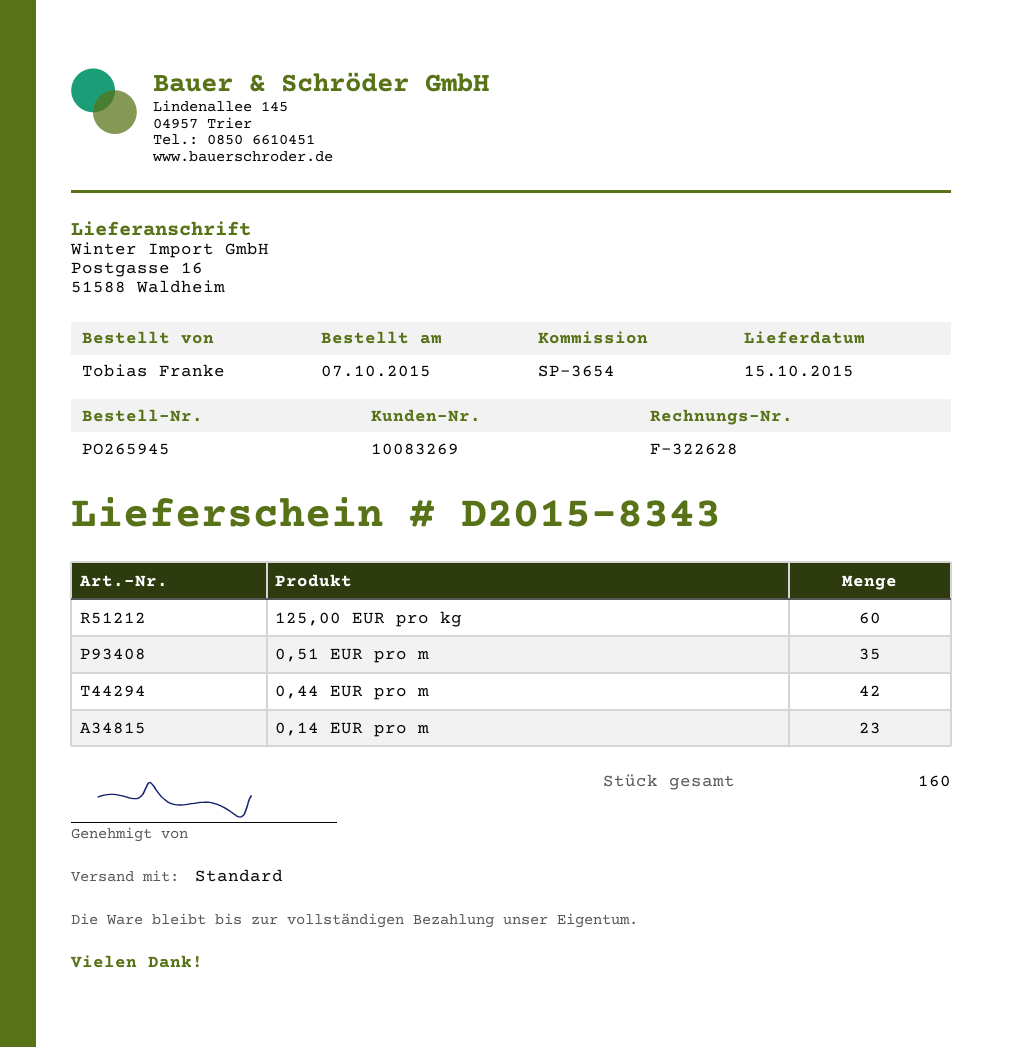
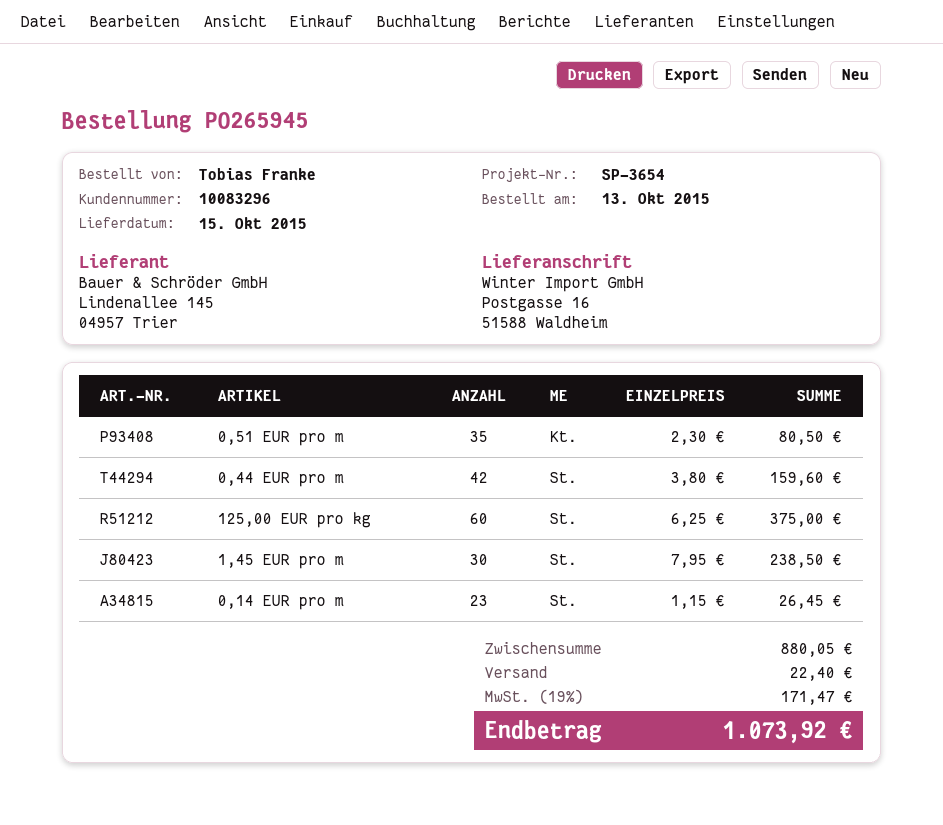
order date: 2015-10-07 -> 2015-10-13
customer number: 10083269 -> 10083296
1,45 EUR pro m: none -> 30

